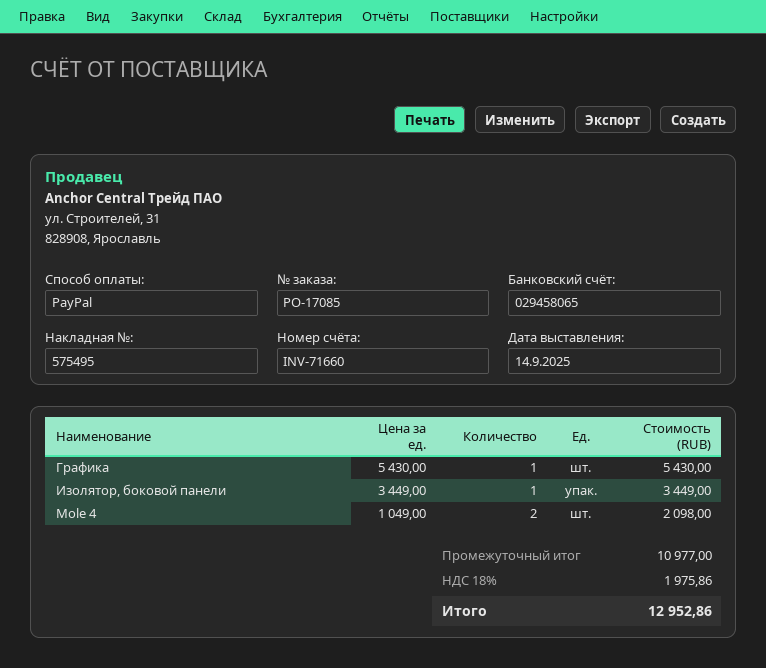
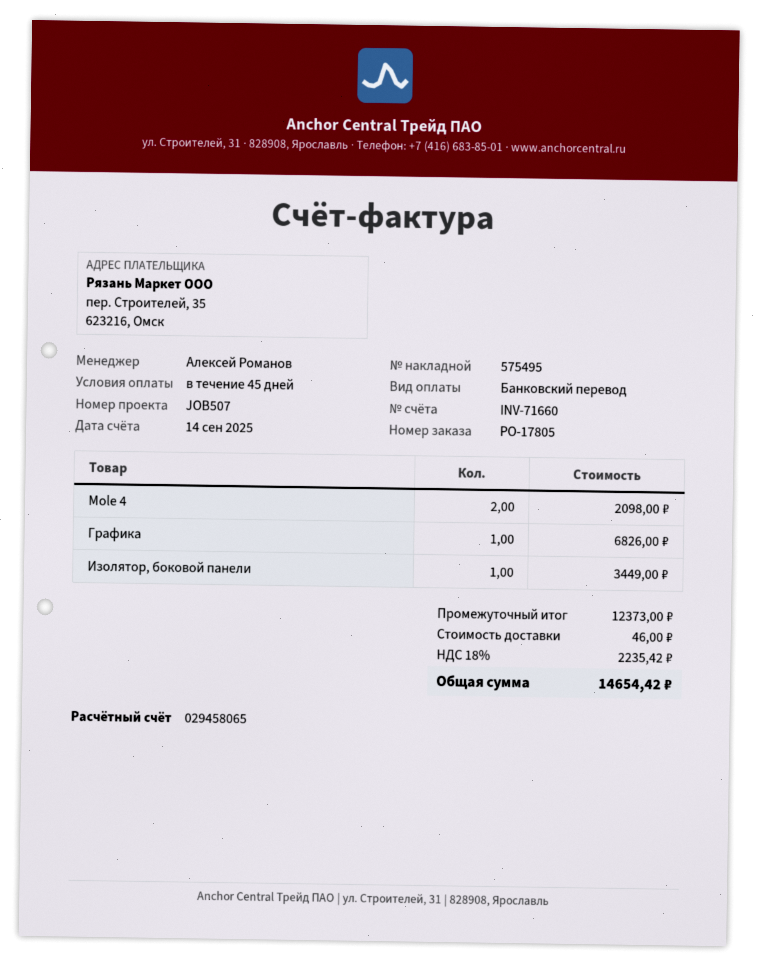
order number: PO-17085 -> PO-17805
payment method: PayPal -> bank transfer
Графика: 1 for 5430.00 -> 1 for 6826.00
subtotal: 10977.00 -> 12373.00
shipping: none -> 46.00
tax: 18% = 1975.86 -> 18% = 2235.42
total: 12952.86 -> 14654.42

